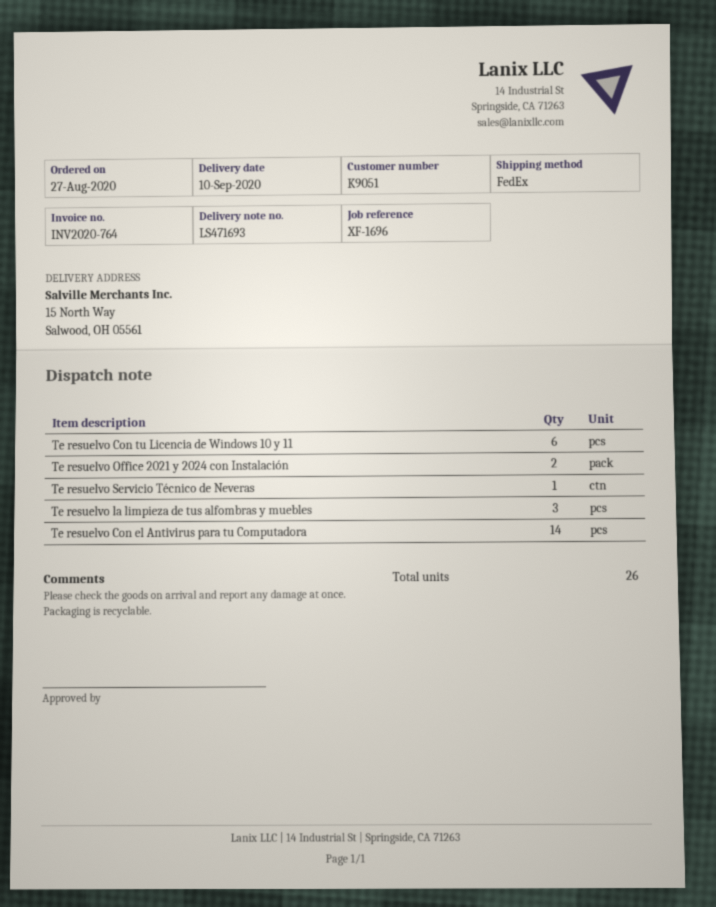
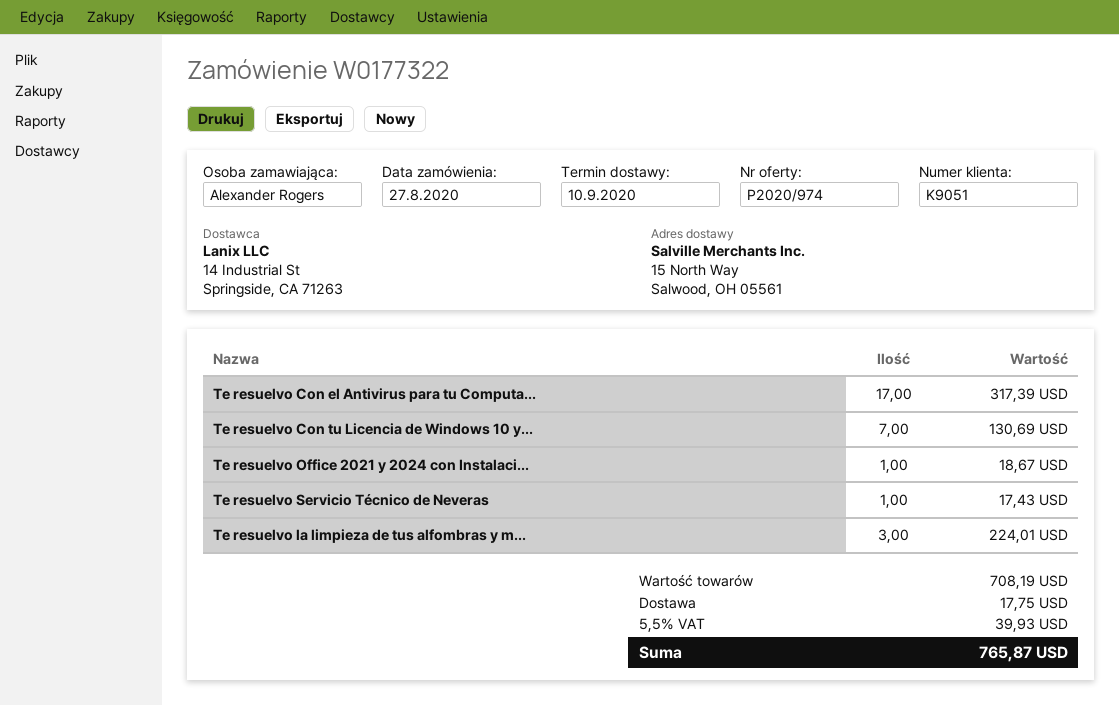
Te resuelvo Con tu Licencia de Windows 10 y 11: 6 -> 7
Te resuelvo Office 2021 y 2024 con Instalación: 2 -> 1
Te resuelvo Con el Antivirus para tu Computadora: 14 -> 17

